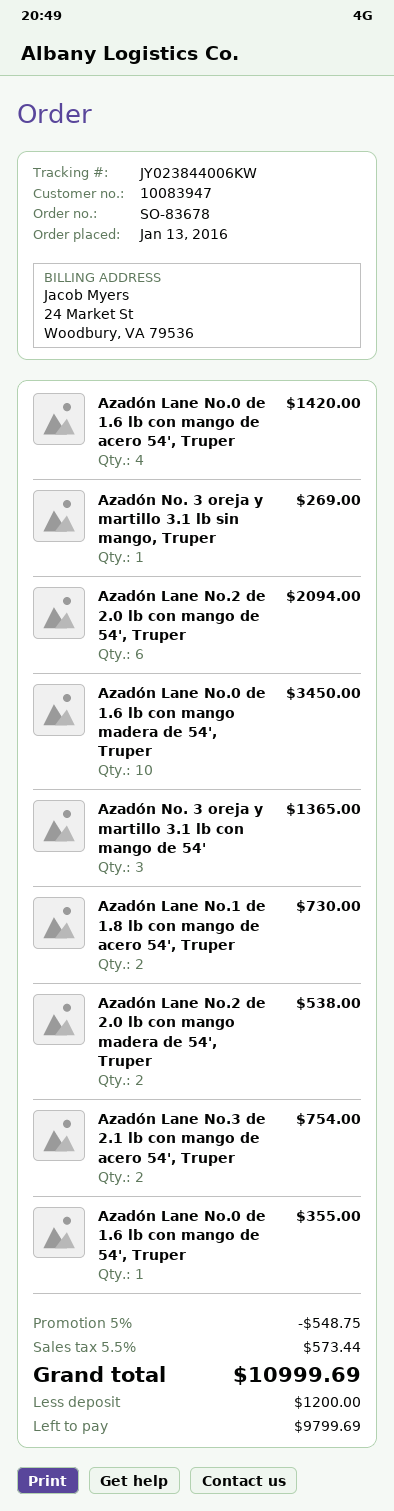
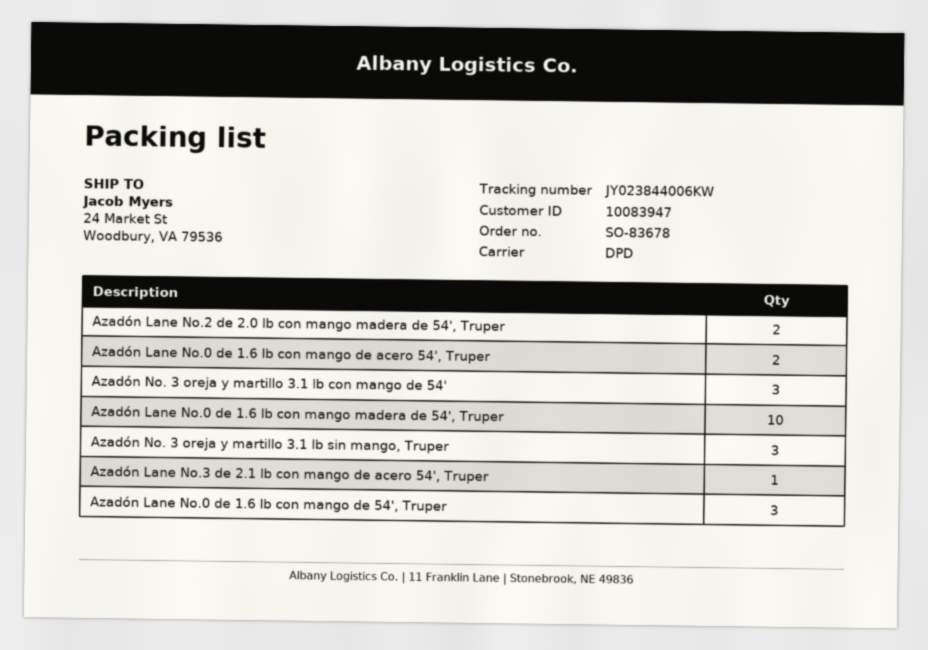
Azadón Lane No.0 de 1.6 lb con mango de acero 54', Truper: 4 -> 2
Azadón No. 3 oreja y martillo 3.1 lb sin mango, Truper: 1 -> 3
Azadón Lane No.2 de 2.0 lb con mango de 54', Truper: 6 -> none
Azadón Lane No.1 de 1.8 lb con mango de acero 54', Truper: 2 -> none
Azadón Lane No.3 de 2.1 lb con mango de acero 54', Truper: 2 -> 1
Azadón Lane No.0 de 1.6 lb con mango de 54', Truper: 1 -> 3

